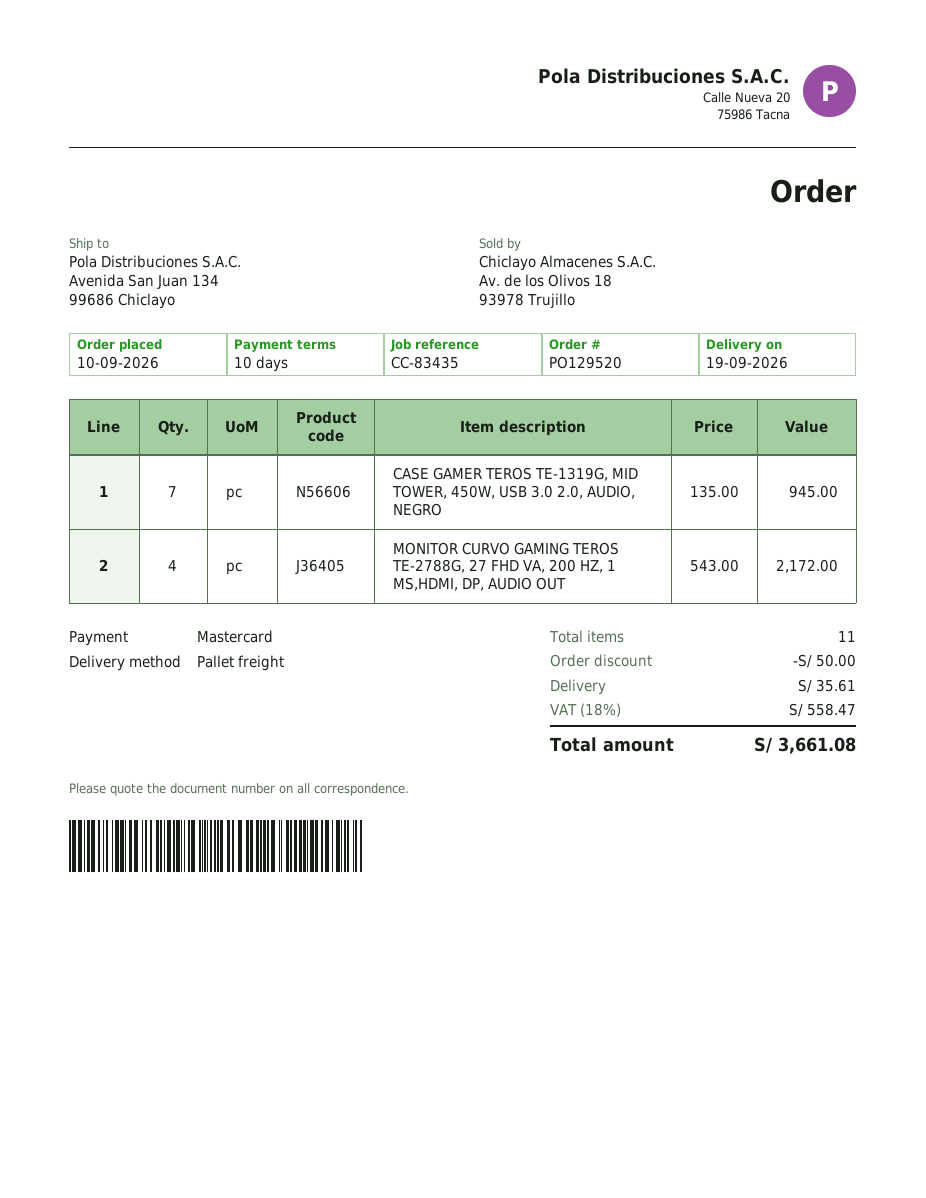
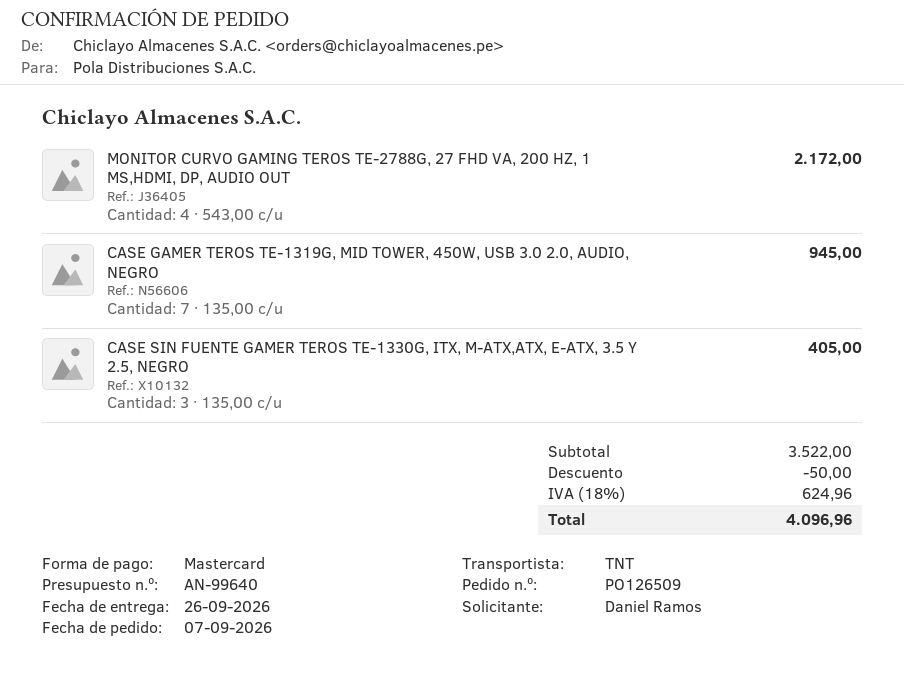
order number: PO129520 -> PO126509
order date: 2026-09-10 -> 2026-09-07
delivery date: 2026-09-19 -> 2026-09-26
shipping method: pallet freight -> TNT
CASE SIN FUENTE GAMER TEROS TE-1330G, ITX, M-ATX,ATX, E-ATX, 3.5 Y 2.5, NEGRO: none -> 3 x 135.00 = 405.00
shipping: 35.61 -> none
tax: 18% = 558.47 -> 18% = 624.96
total: 3661.08 -> 4096.96

